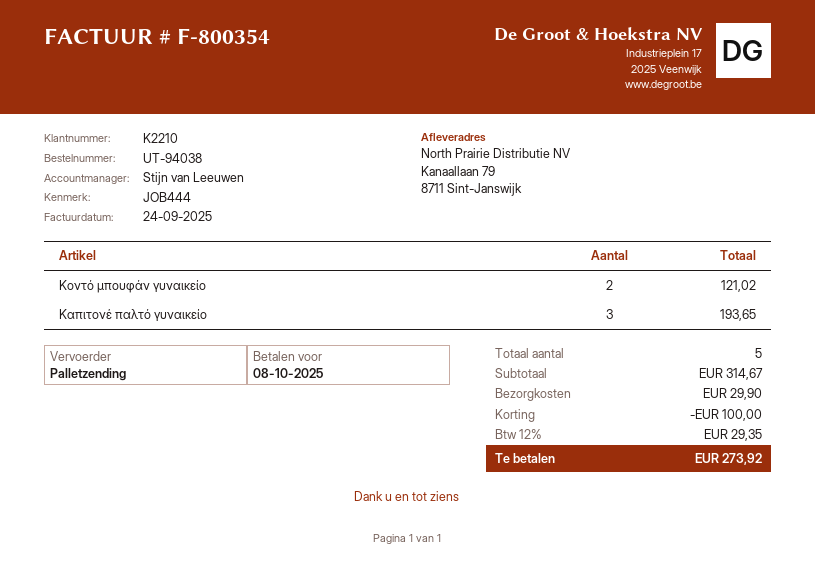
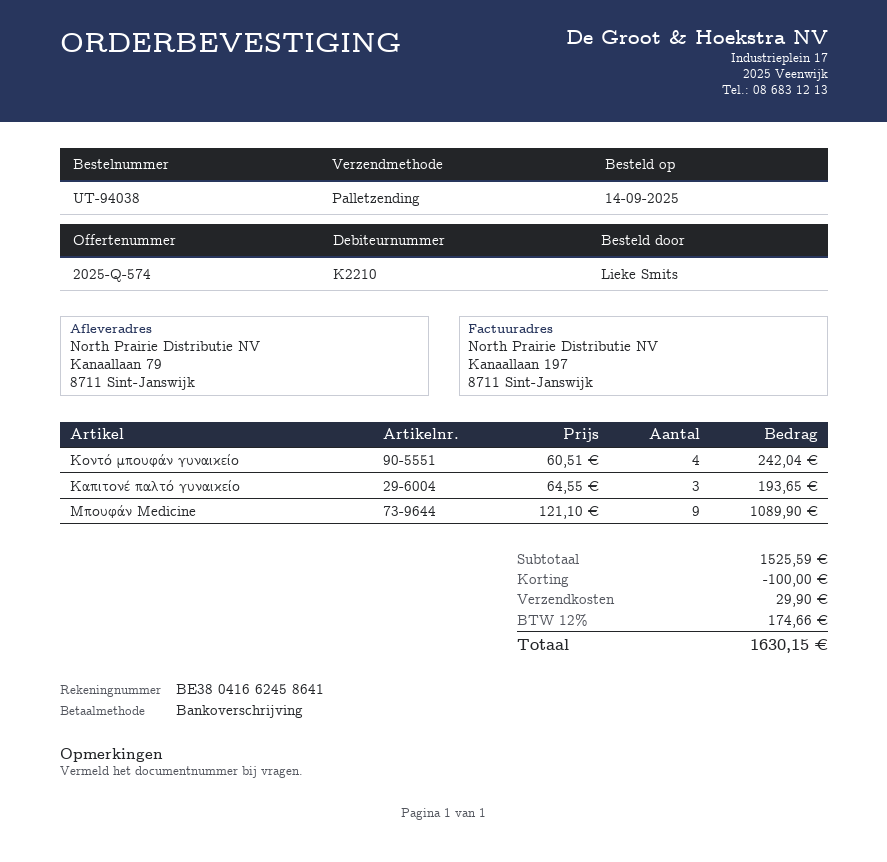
Κοντό μπουφάν γυναικείο: 2 for 121.02 -> 4 for 242.04
Μπουφάν Medicine: none -> 9 for 1089.90
subtotal: 314.67 -> 1525.59
tax: 12% = 29.35 -> 12% = 174.66
total: 273.92 -> 1630.15

